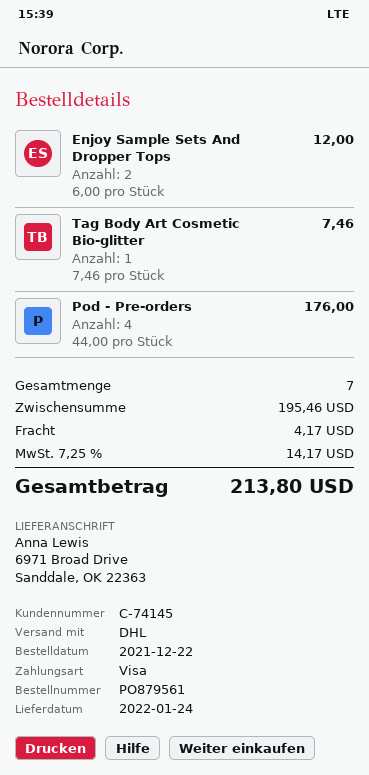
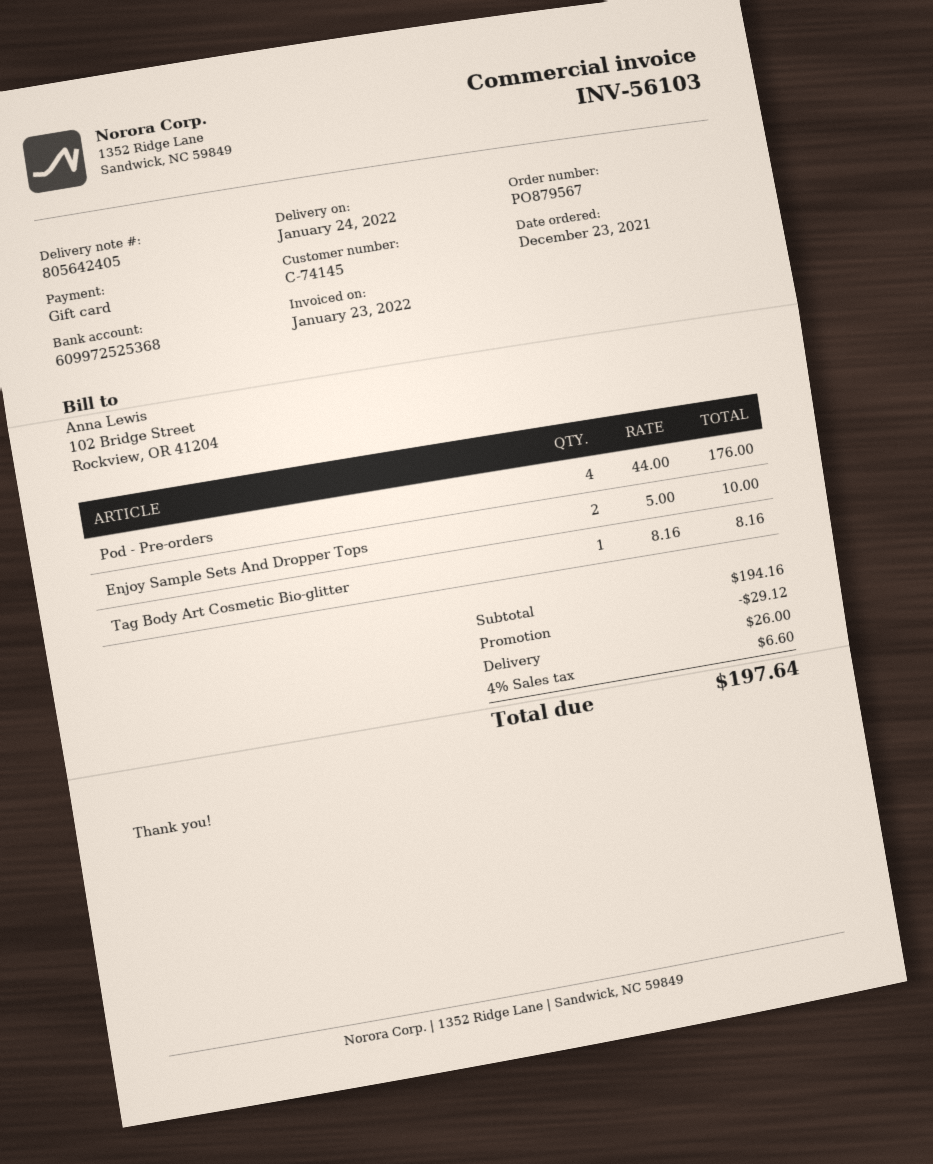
order number: PO879561 -> PO879567
order date: 2021-12-22 -> 2021-12-23
payment method: Visa -> gift card
Enjoy Sample Sets And Dropper Tops: 2 x 6.00 = 12.00 -> 2 x 5.00 = 10.00
Tag Body Art Cosmetic Bio-glitter: 1 x 7.46 = 7.46 -> 1 x 8.16 = 8.16
subtotal: 195.46 -> 194.16
discount: none -> 29.12
shipping: 4.17 -> 26.00
tax: 7.25% = 14.17 -> 4% = 6.60
total: 213.80 -> 197.64

